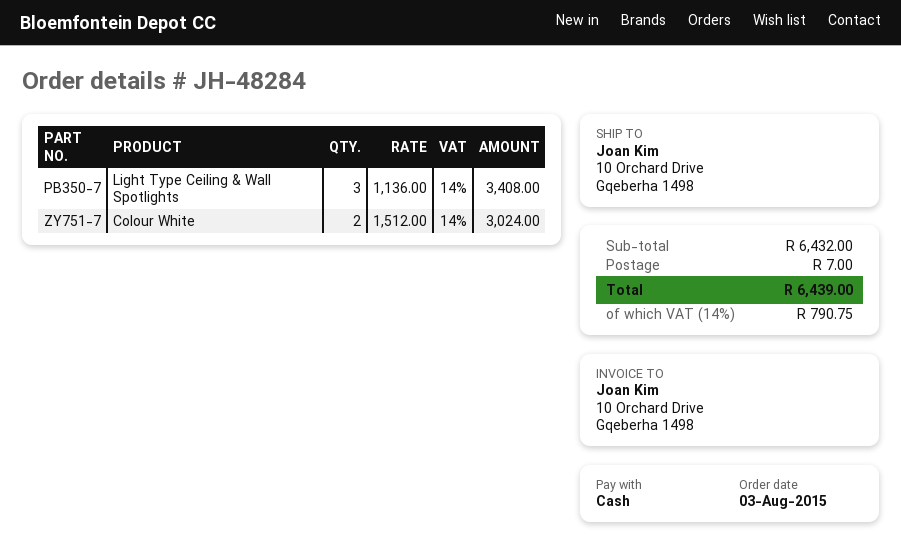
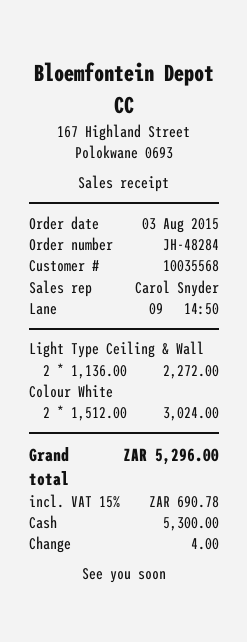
Light Type Ceiling & Wall Spotlights: 3 x 1136.00 = 3408.00 -> 2 x 1136.00 = 2272.00
shipping: 7.00 -> none
tax: 14% = 790.75 -> 15% = 690.78
total: 6439.00 -> 5296.00

